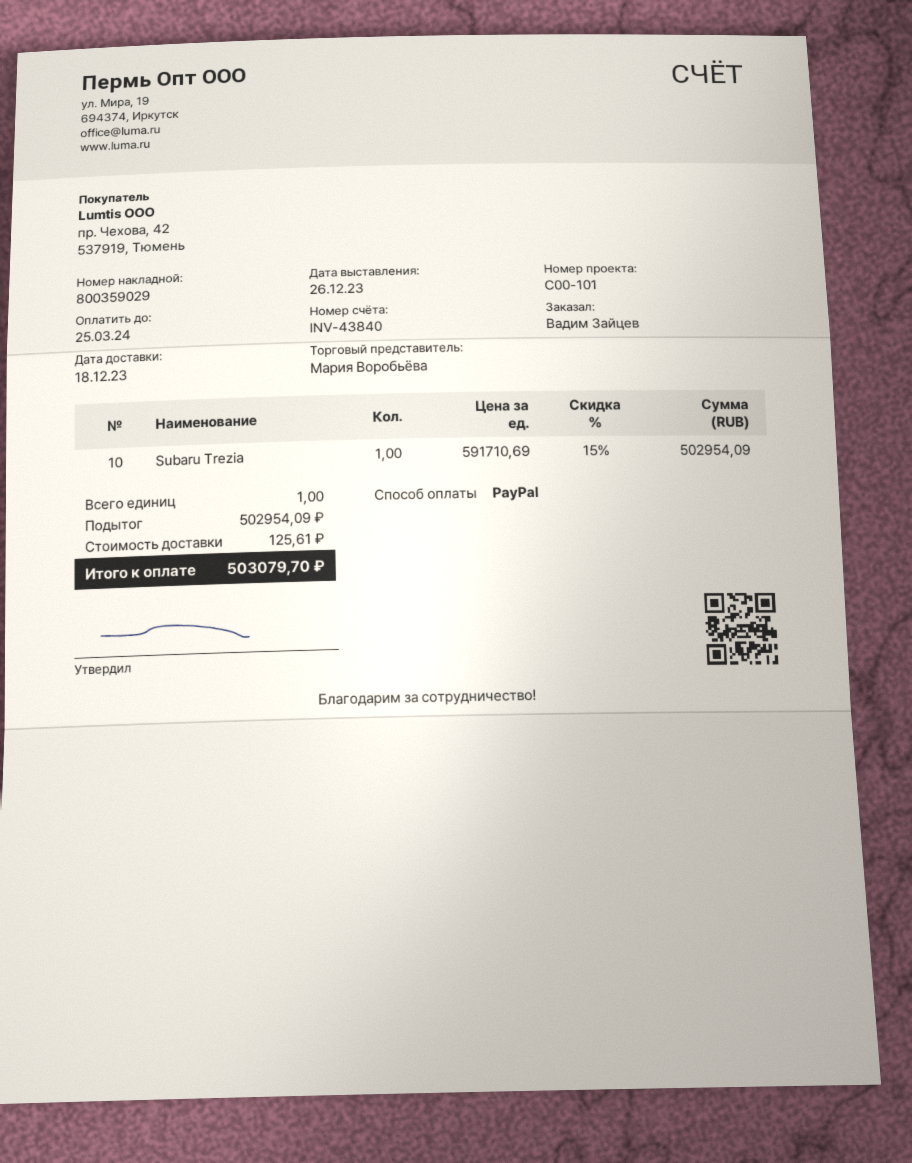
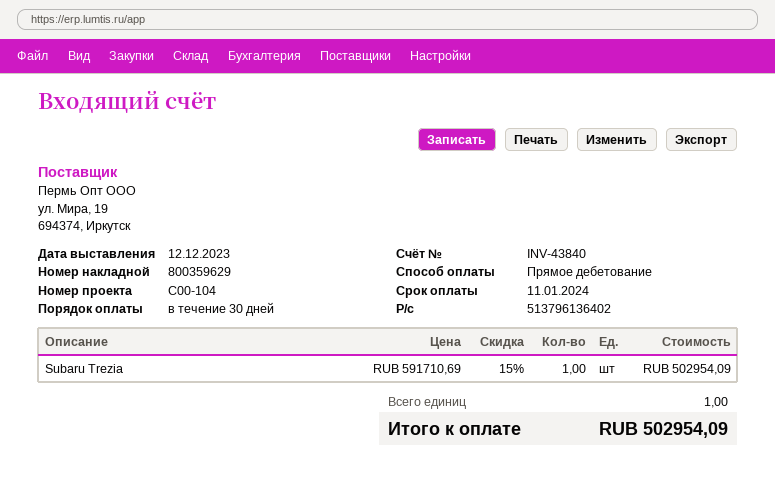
delivery note number: 800359029 -> 800359629
invoice date: 2023-12-26 -> 2023-12-12
due date: 2024-03-25 -> 2024-01-11
reference: C00-101 -> C00-104
payment method: PayPal -> direct debit
shipping: 125.61 -> none
total: 503079.70 -> 502954.09

